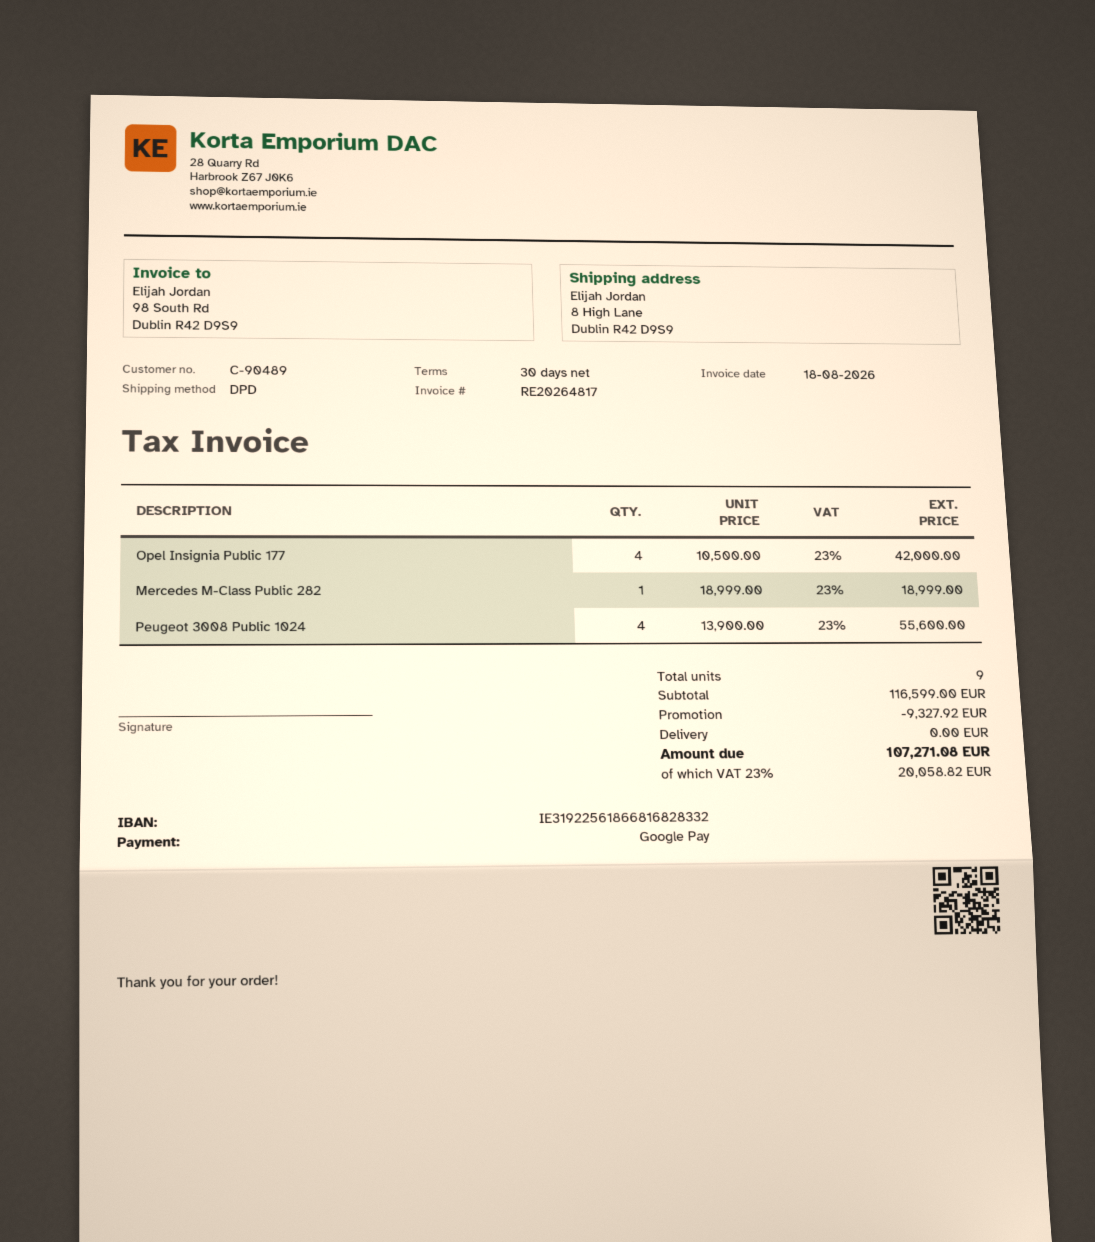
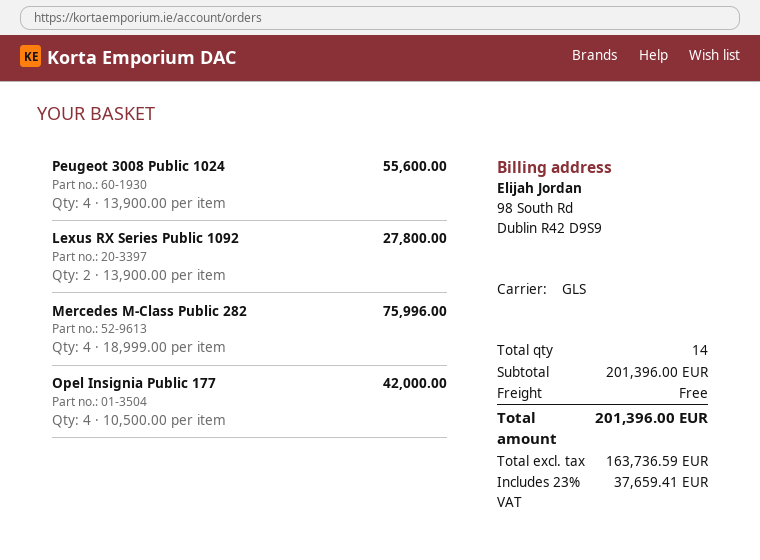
shipping method: DPD -> GLS
Mercedes M-Class Public 282: 1 x 18999.00 = 18999.00 -> 4 x 18999.00 = 75996.00
Lexus RX Series Public 1092: none -> 2 x 13900.00 = 27800.00
total quantity: 9 -> 14
subtotal: 116599.00 -> 201396.00
discount: 9327.92 -> none
tax: 23% = 20058.82 -> 23% = 37659.41
total: 107271.08 -> 201396.00

